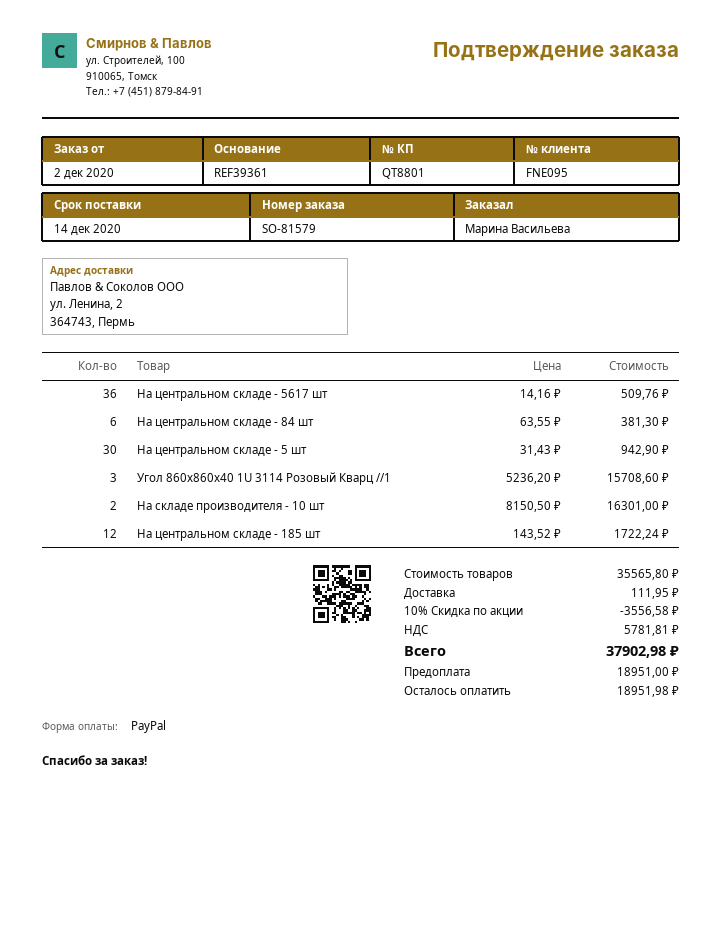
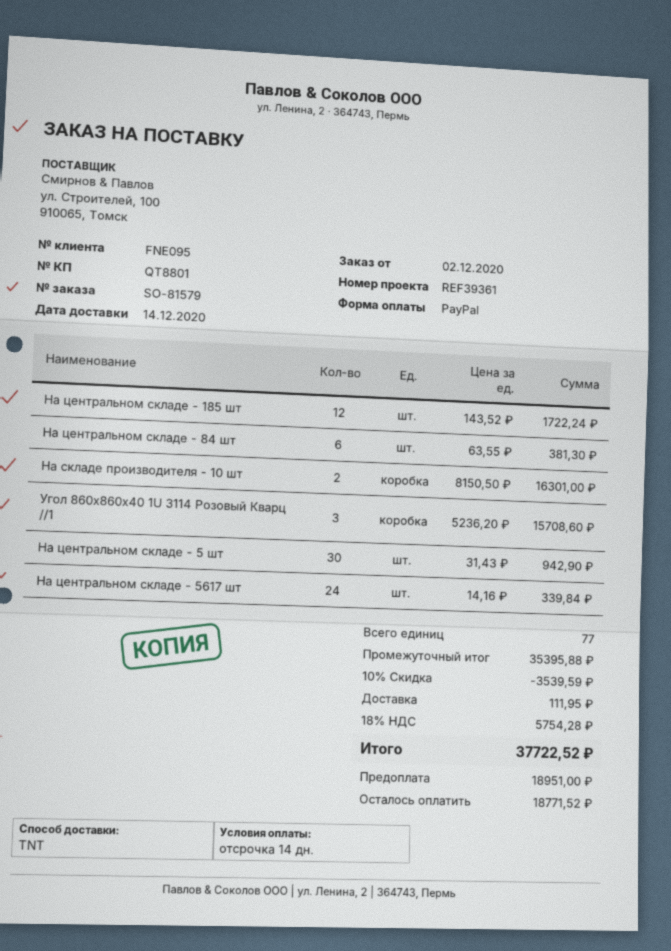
На центральном складе - 5617 шт: 36 x 14.16 = 509.76 -> 24 x 14.16 = 339.84
subtotal: 35565.80 -> 35395.88
discount: 10% = 3556.58 -> 10% = 3539.59
tax: 5781.81 -> 5754.28
total: 37902.98 -> 37722.52
balance: 18951.98 -> 18771.52

